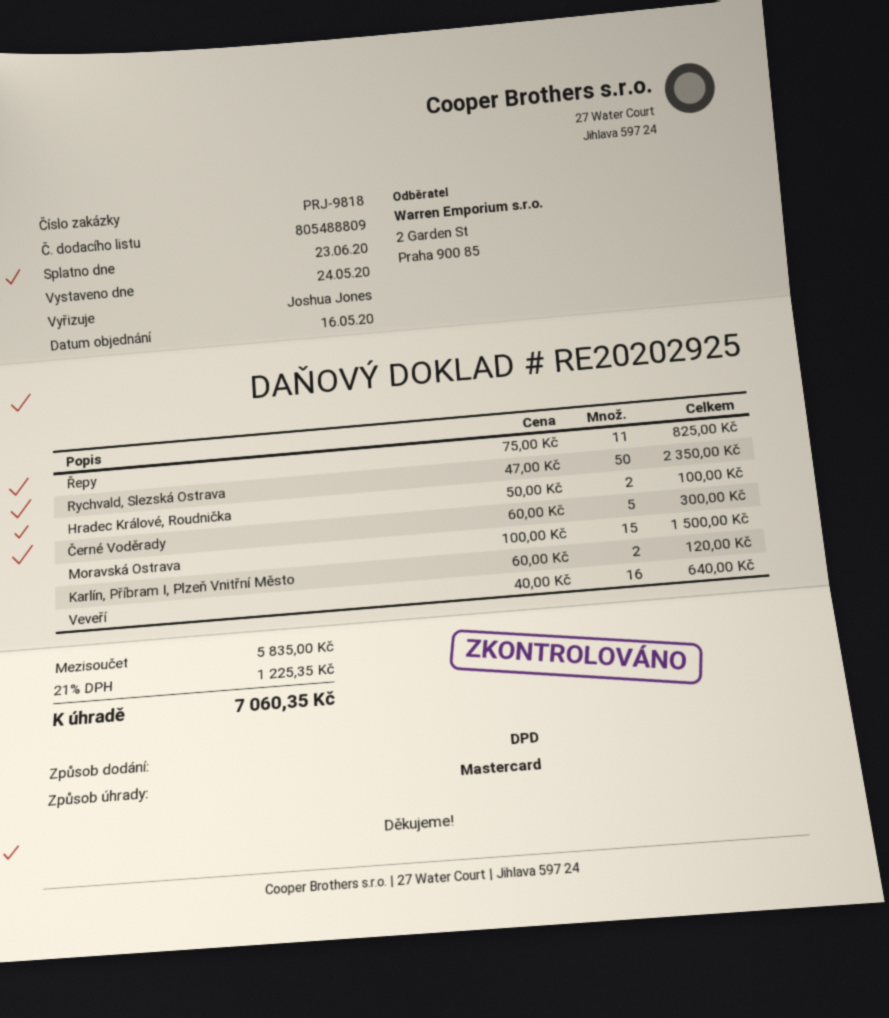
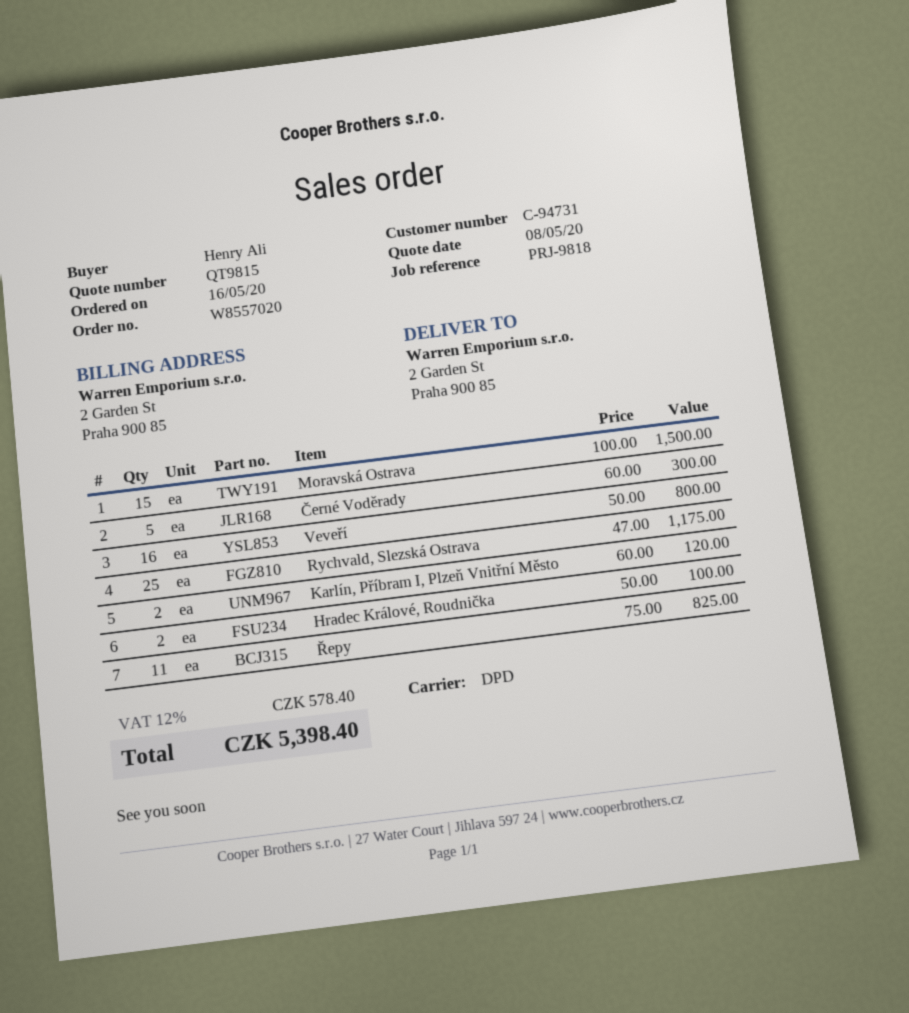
Rychvald, Slezská Ostrava: 50 x 47.00 = 2350.00 -> 25 x 47.00 = 1175.00
Veveří: 16 x 40.00 = 640.00 -> 16 x 50.00 = 800.00
tax: 21% = 1225.35 -> 12% = 578.40
total: 7060.35 -> 5398.40

